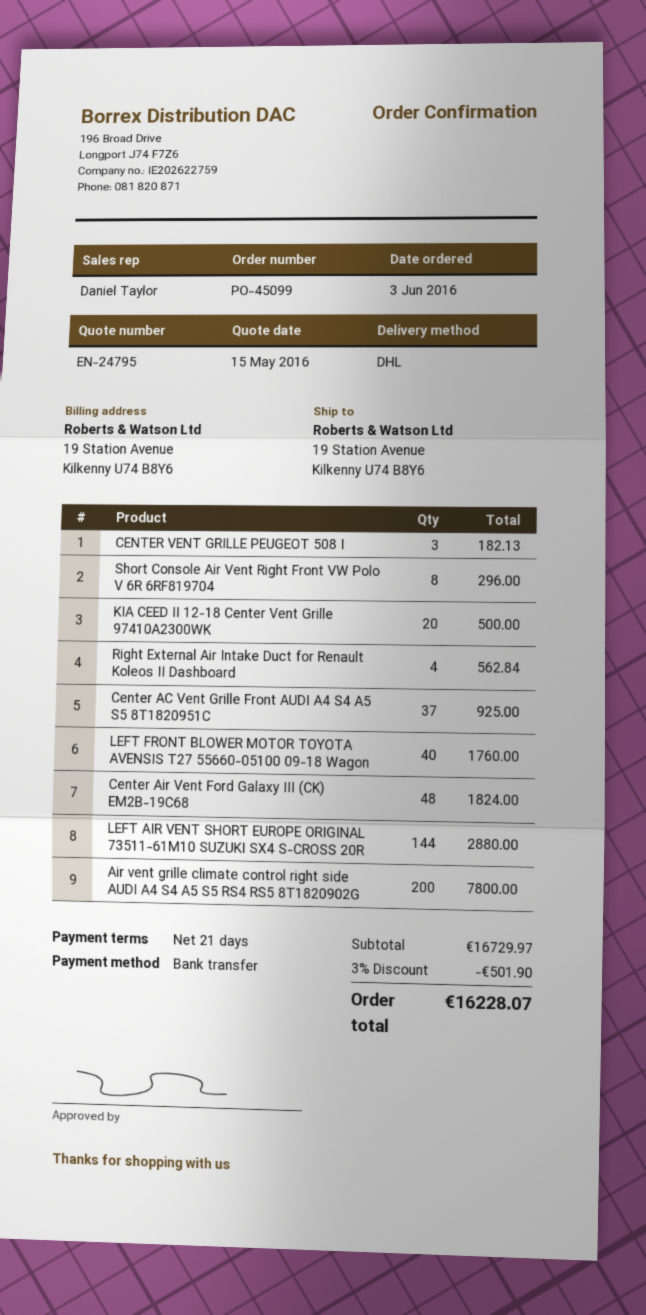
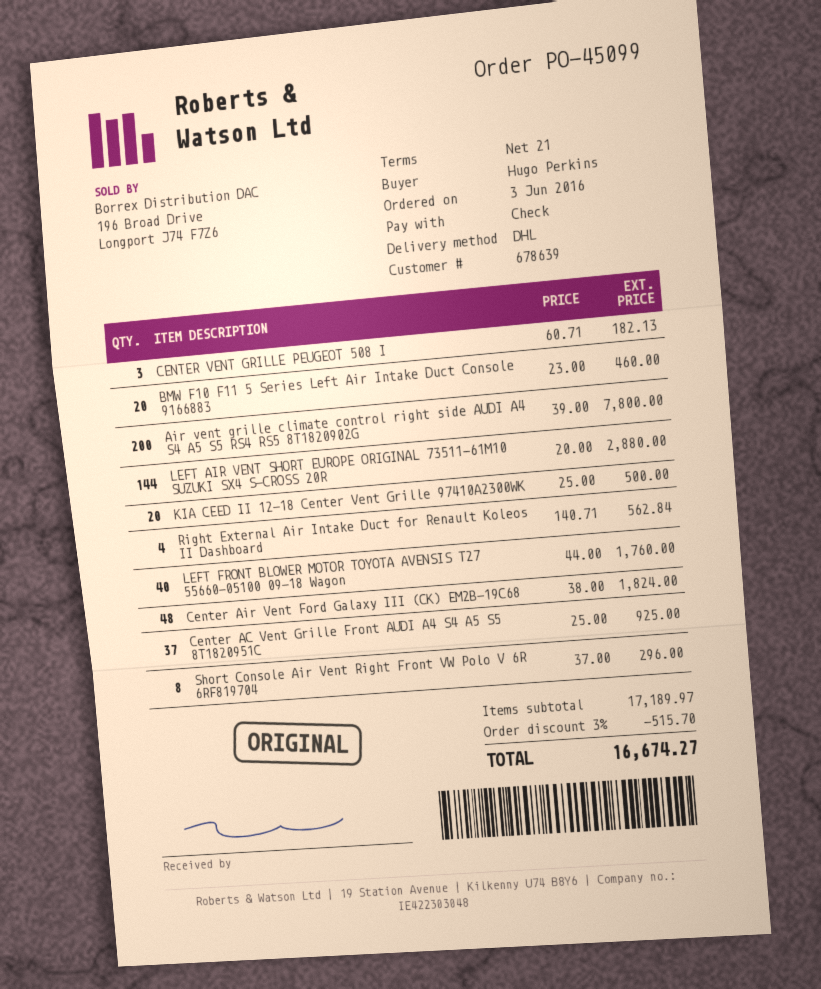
payment method: bank transfer -> cheque
BMW F10 F11 5 Series Left Air Intake Duct Console 9166883: none -> 20 for 460.00
subtotal: 16729.97 -> 17189.97
discount: 3% = 501.90 -> 3% = 515.70
total: 16228.07 -> 16674.27

